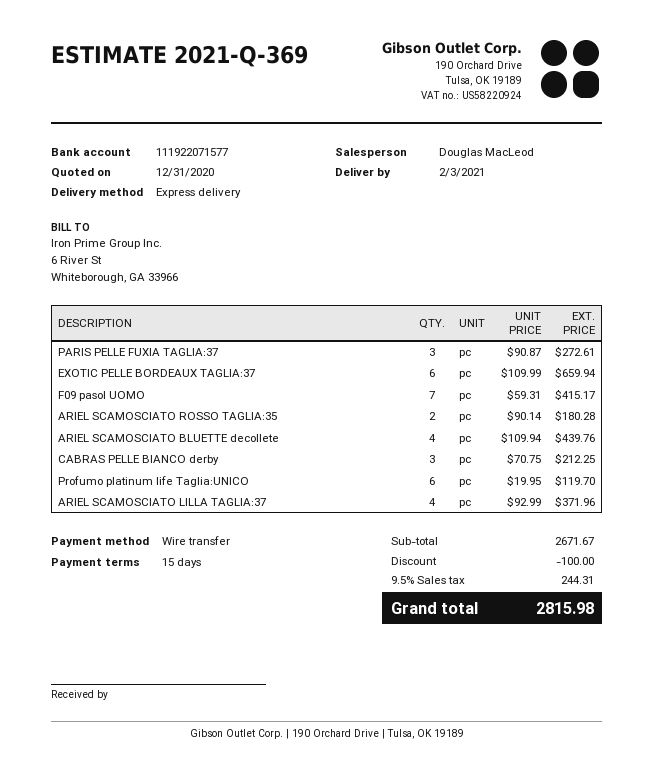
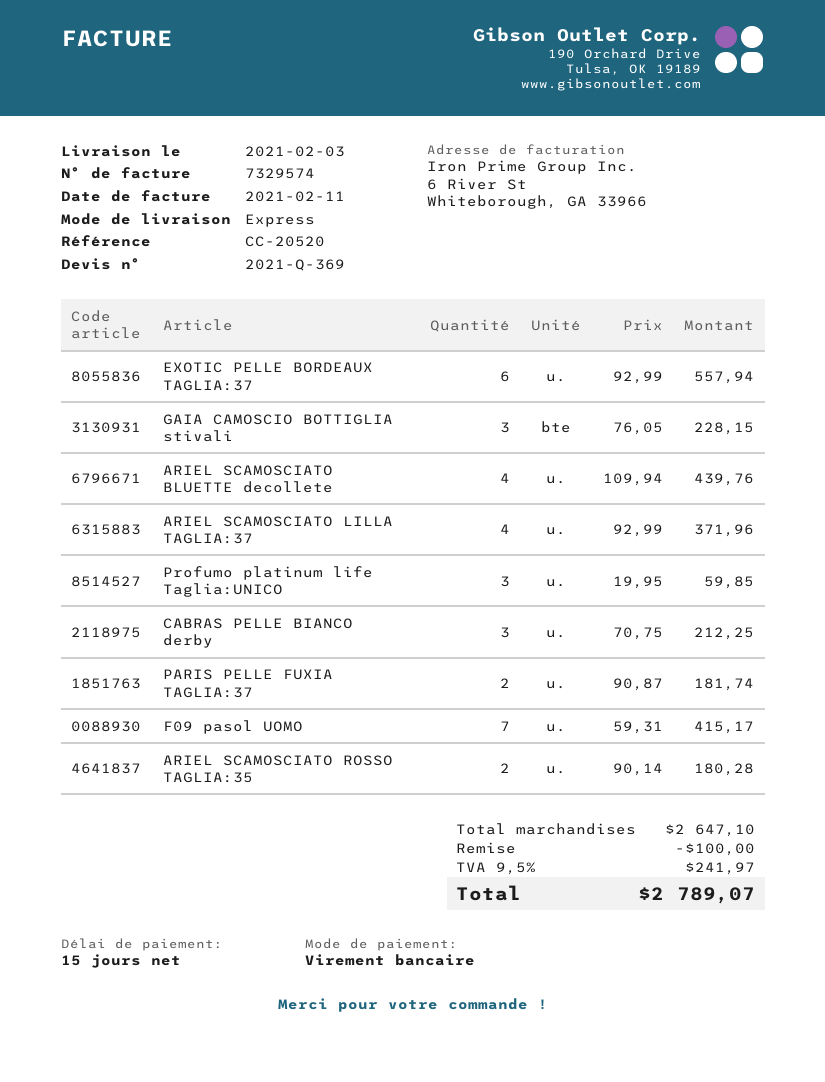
PARIS PELLE FUXIA TAGLIA:37: 3 x 90.87 = 272.61 -> 2 x 90.87 = 181.74
EXOTIC PELLE BORDEAUX TAGLIA:37: 6 x 109.99 = 659.94 -> 6 x 92.99 = 557.94
Profumo platinum life Taglia:UNICO: 6 x 19.95 = 119.70 -> 3 x 19.95 = 59.85
GAIA CAMOSCIO BOTTIGLIA stivali: none -> 3 x 76.05 = 228.15
subtotal: 2671.67 -> 2647.10
tax: 9.5% = 244.31 -> 9.5% = 241.97
total: 2815.98 -> 2789.07

